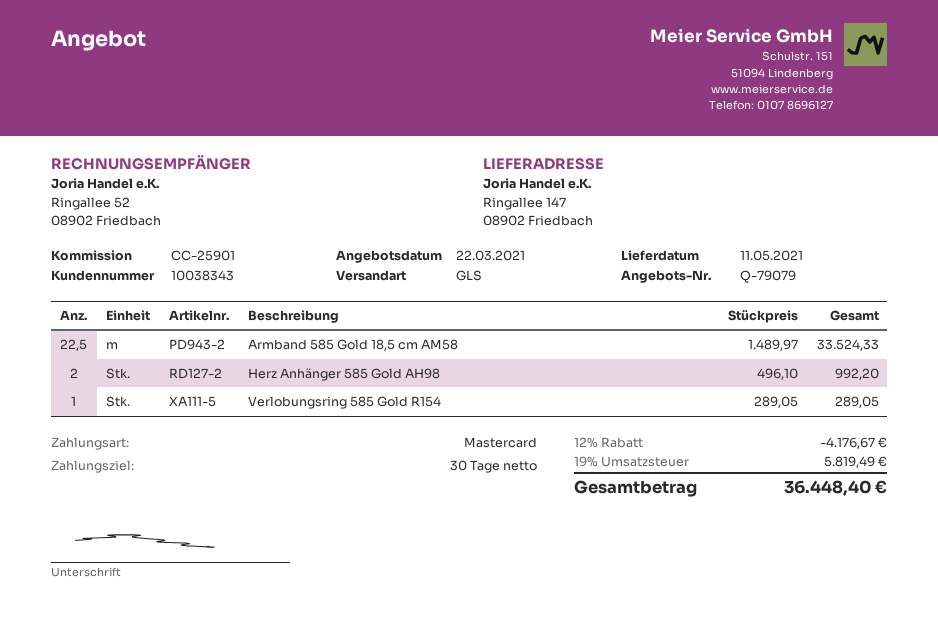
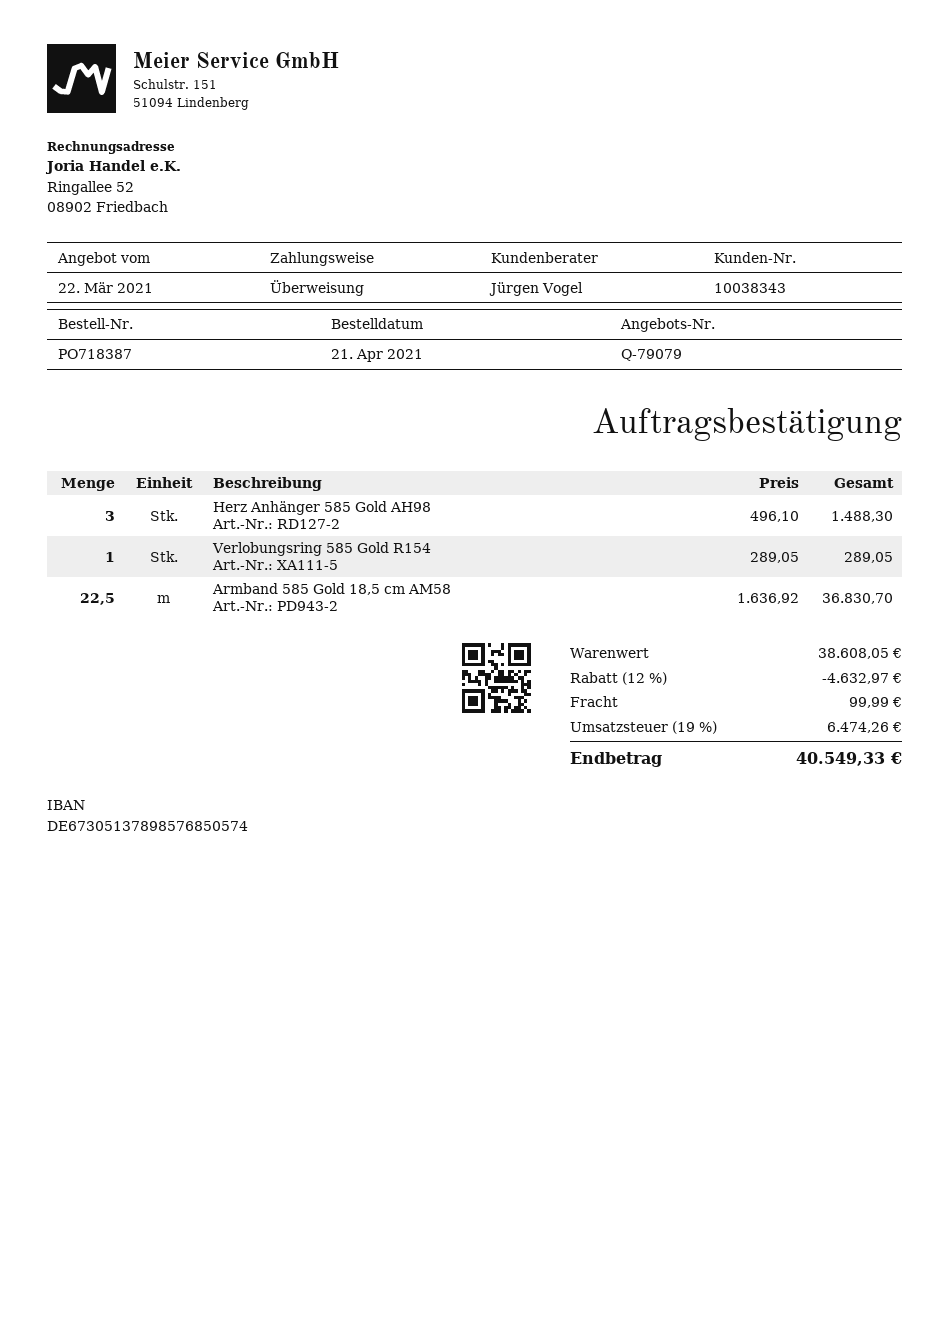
payment method: Mastercard -> bank transfer
Armband 585 Gold 18,5 cm AM58: 22.5 x 1489.97 = 33524.33 -> 22.5 x 1636.92 = 36830.70
Herz Anhänger 585 Gold AH98: 2 x 496.10 = 992.20 -> 3 x 496.10 = 1488.30
discount: 12% = 4176.67 -> 12% = 4632.97
shipping: none -> 99.99
tax: 19% = 5819.49 -> 19% = 6474.26
total: 36448.40 -> 40549.33

